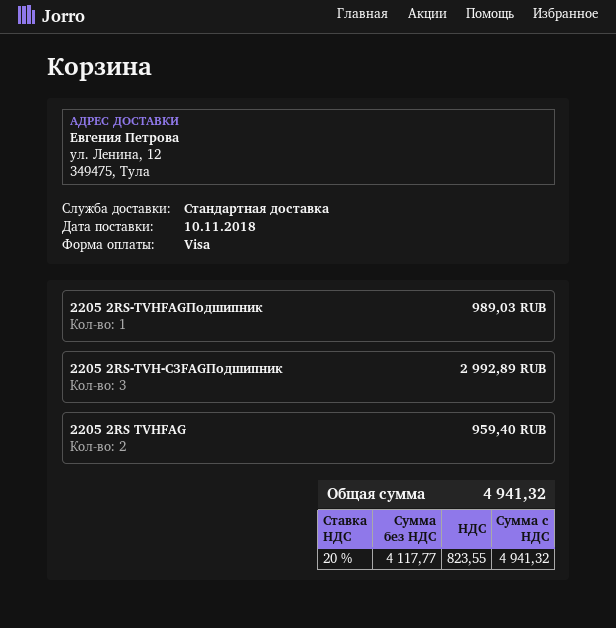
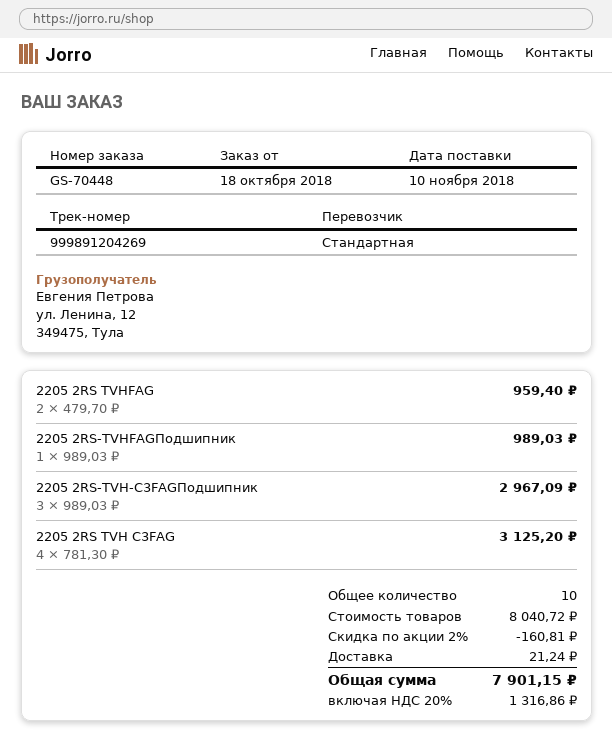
2205 2RS-TVH-C3FAGПодшипник: 3 for 2992.89 -> 3 for 2967.09
2205 2RS TVH C3FAG: none -> 4 for 3125.20
discount: none -> 2% = 160.81
shipping: none -> 21.24
tax: 20% = 823.55 -> 20% = 1316.86
total: 4941.32 -> 7901.15

